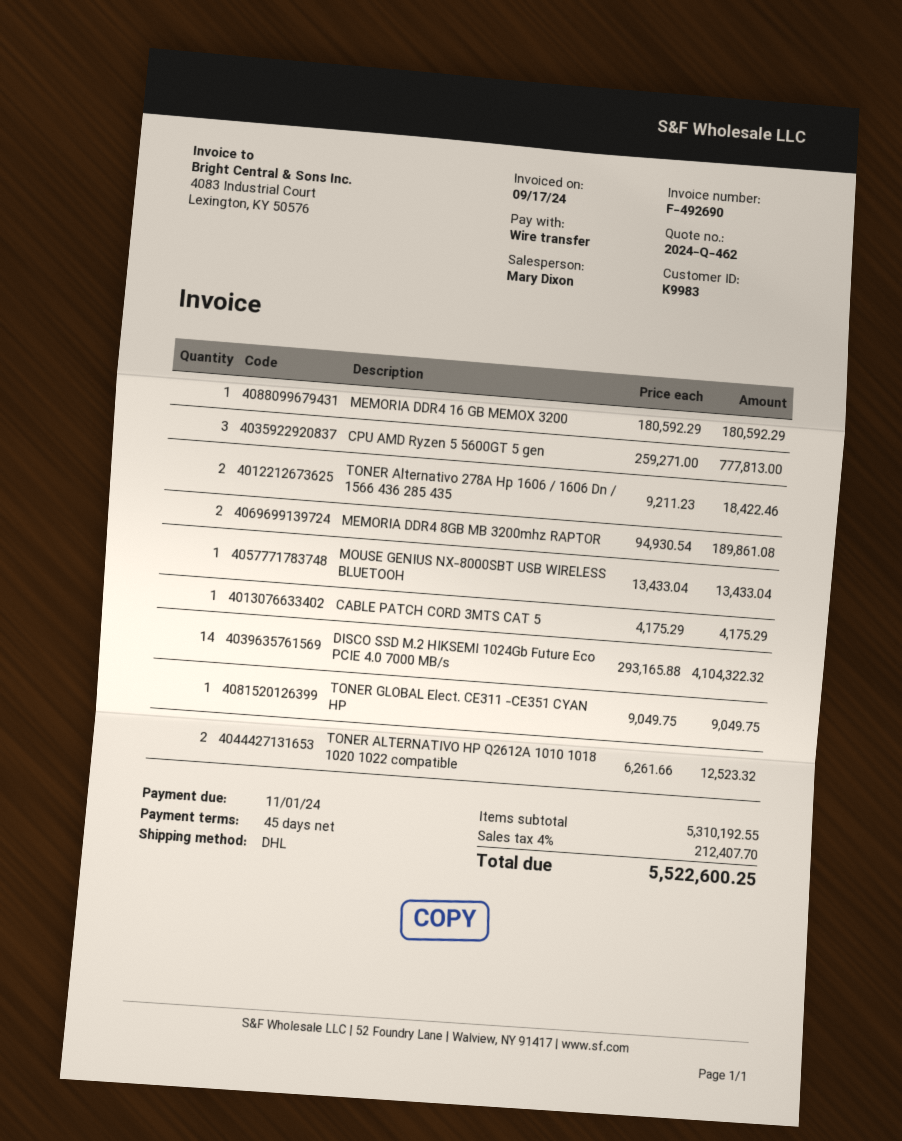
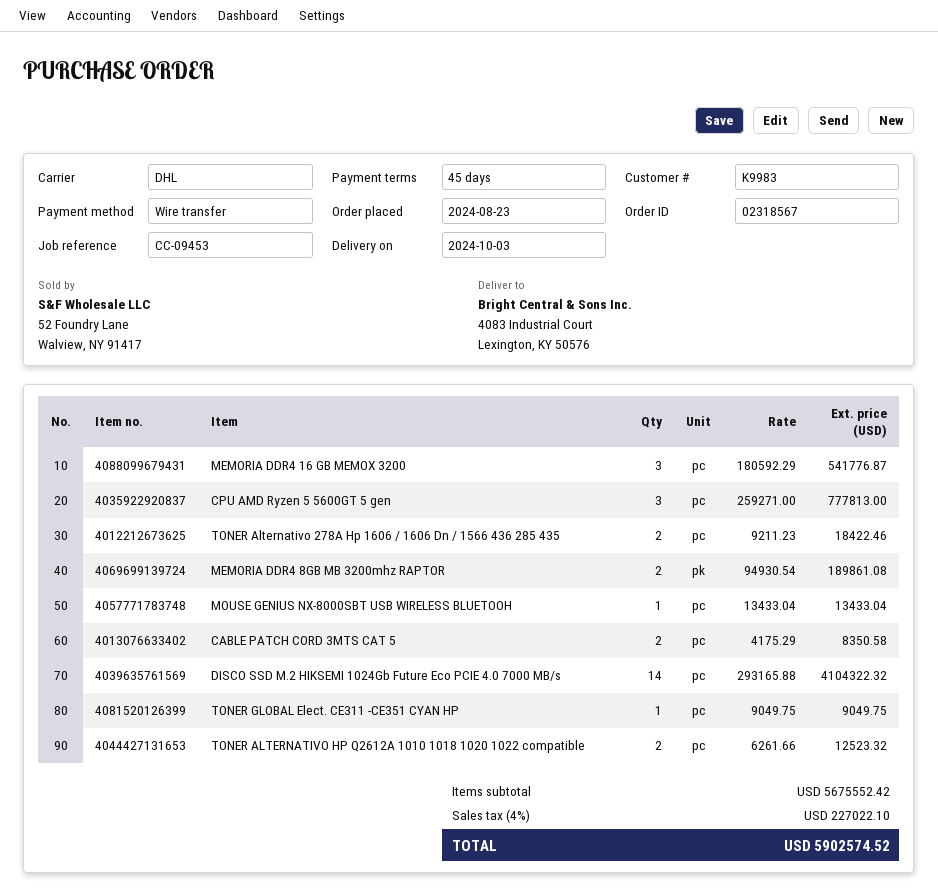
MEMORIA DDR4 16 GB MEMOX 3200: 1 x 180592.29 = 180592.29 -> 3 x 180592.29 = 541776.87
CABLE PATCH CORD 3MTS CAT 5: 1 x 4175.29 = 4175.29 -> 2 x 4175.29 = 8350.58
subtotal: 5310192.55 -> 5675552.42
tax: 4% = 212407.70 -> 4% = 227022.10
total: 5522600.25 -> 5902574.52

